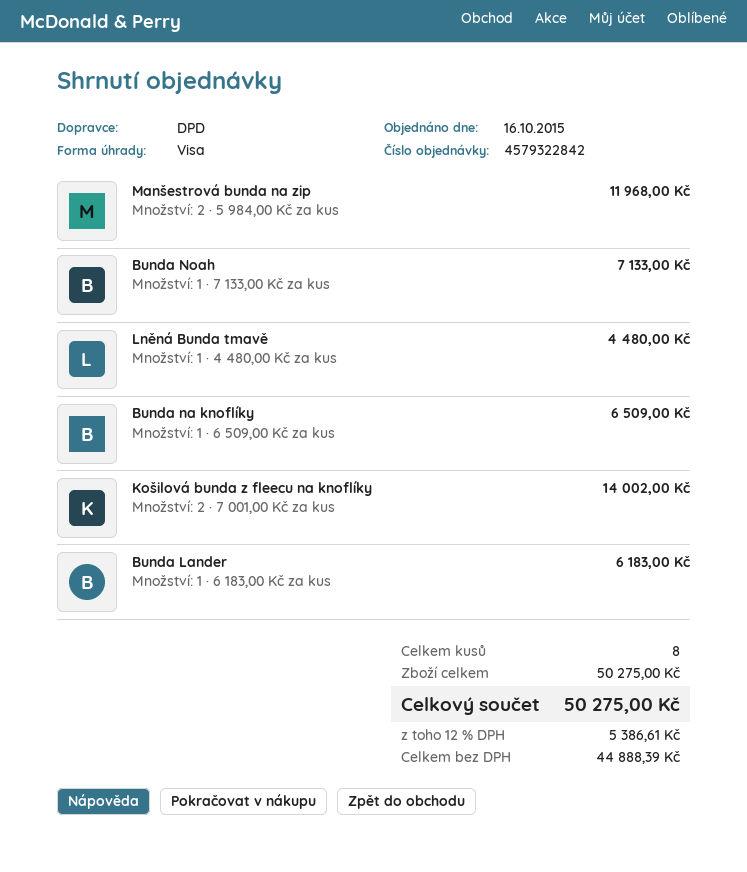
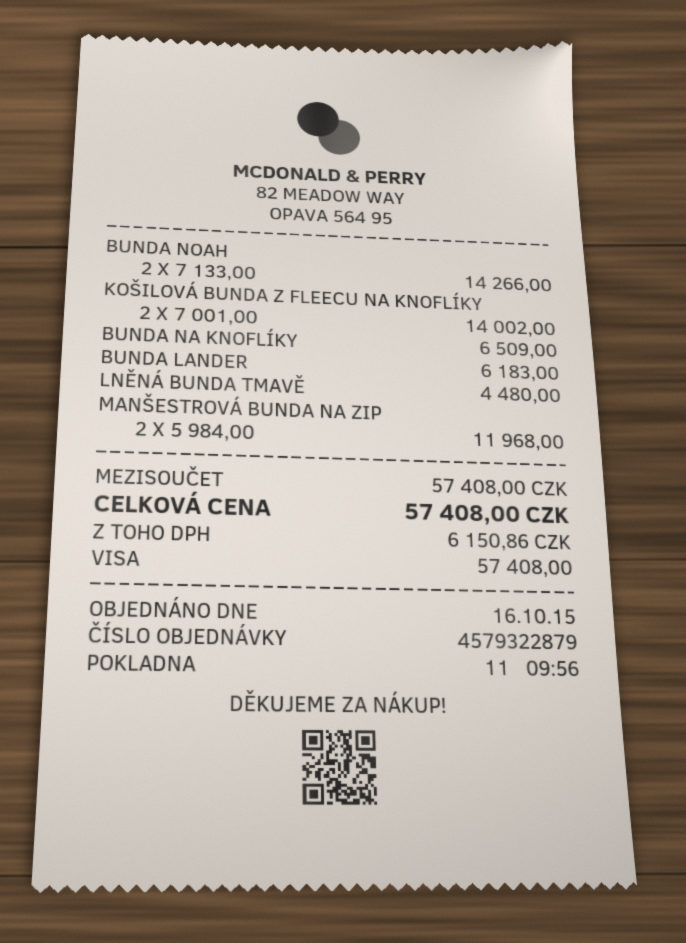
order number: 4579322842 -> 4579322879
Bunda Noah: 1 x 7133.00 = 7133.00 -> 2 x 7133.00 = 14266.00
subtotal: 50275.00 -> 57408.00
tax: 5386.61 -> 6150.86
total: 50275.00 -> 57408.00

